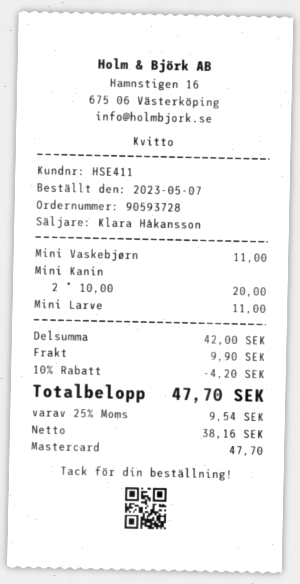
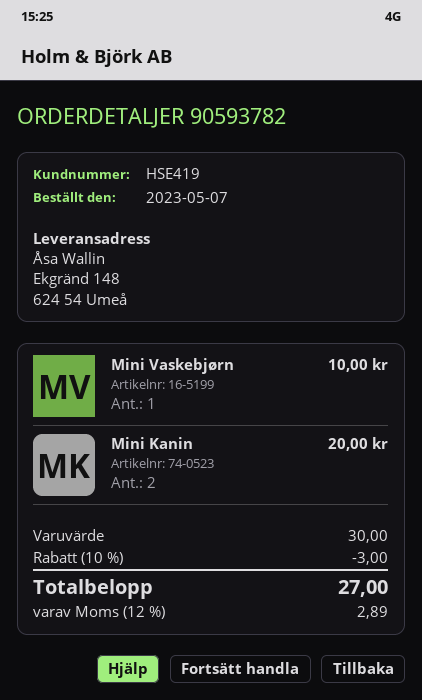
order number: 90593728 -> 90593782
customer number: HSE411 -> HSE419
Mini Vaskebjørn: 1 for 11.00 -> 1 for 10.00
Mini Larve: 1 for 11.00 -> none
subtotal: 42.00 -> 30.00
discount: 10% = 4.20 -> 10% = 3.00
shipping: 9.90 -> none
tax: 25% = 9.54 -> 12% = 2.89
total: 47.70 -> 27.00

